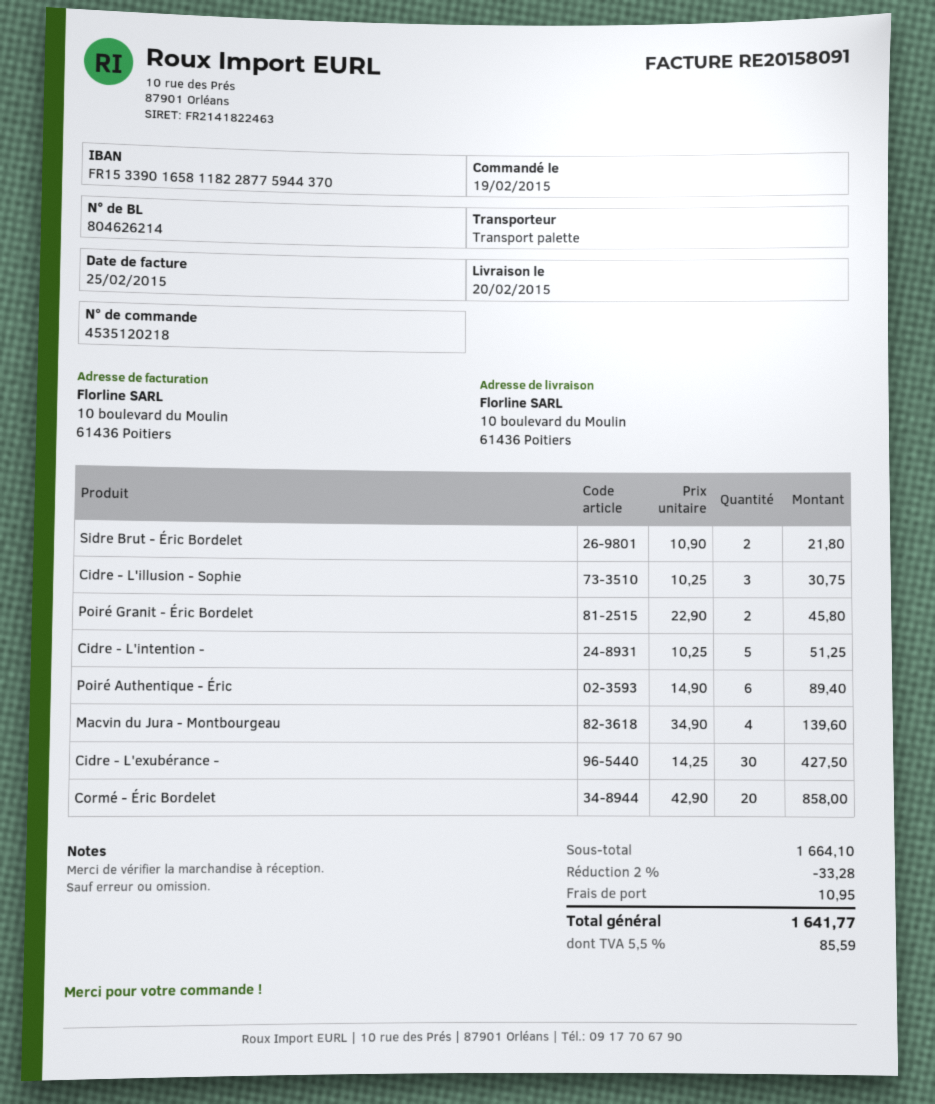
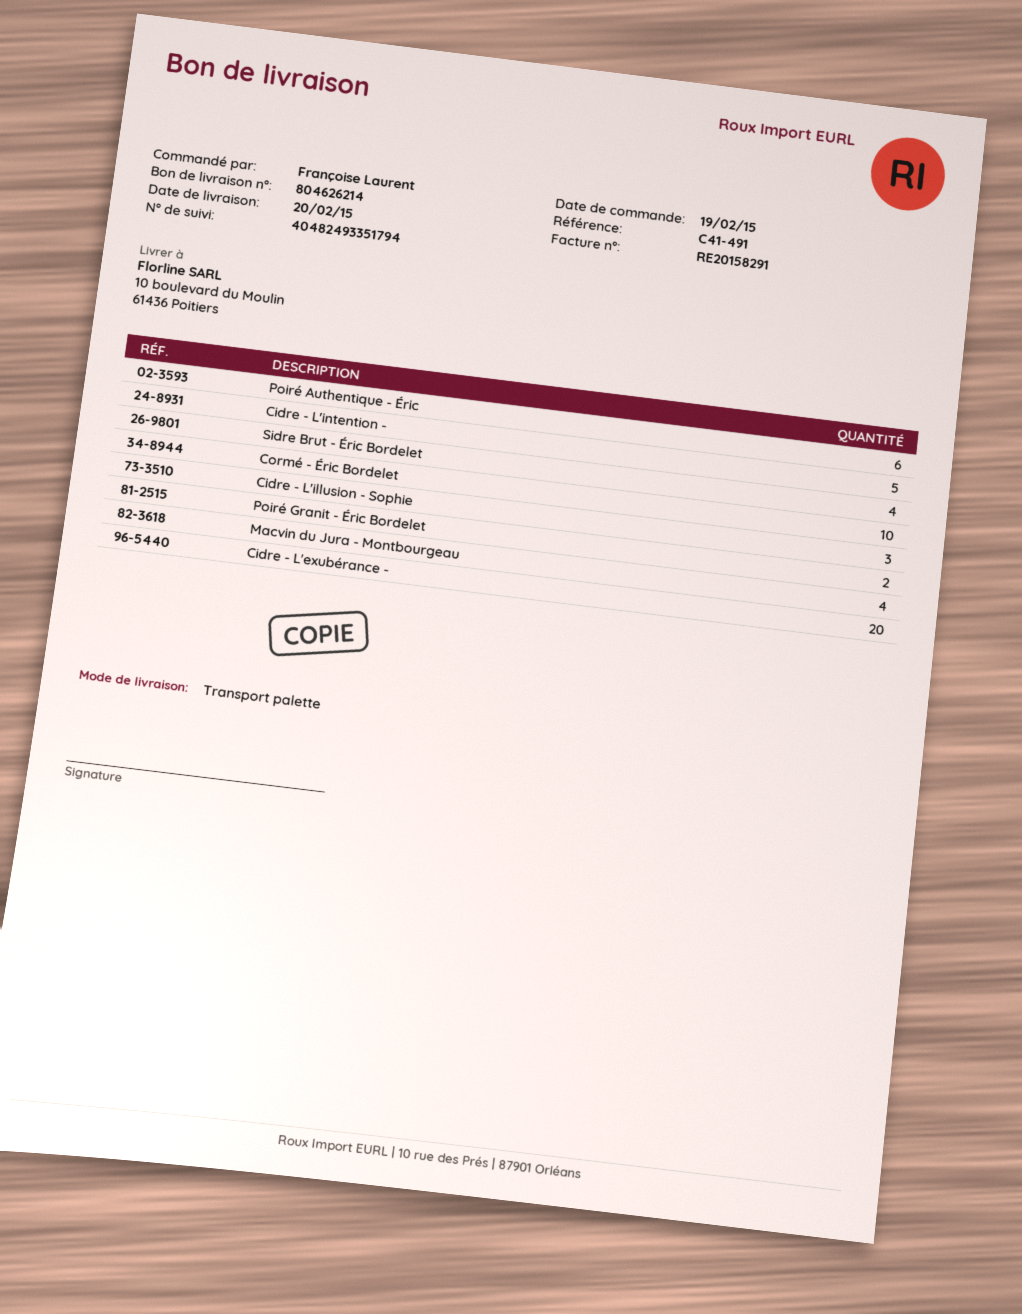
invoice number: RE20158091 -> RE20158291
Sidre Brut - Éric Bordelet: 2 -> 4
Cidre - L'exubérance -: 30 -> 20
Cormé - Éric Bordelet: 20 -> 10

